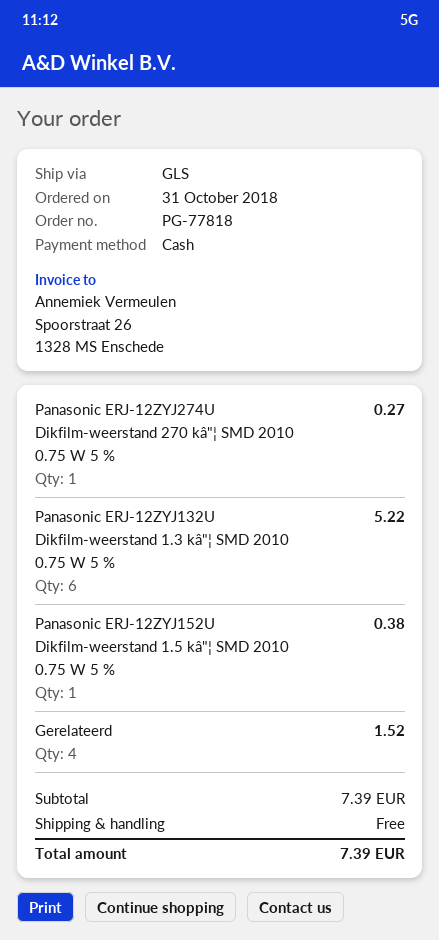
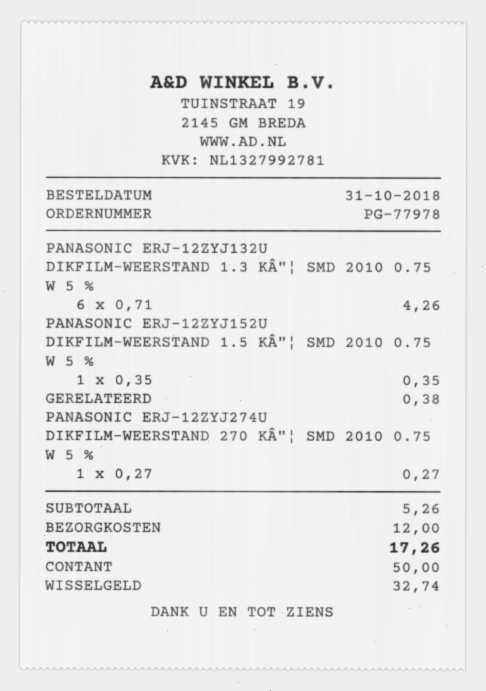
order number: PG-77818 -> PG-77978
Panasonic ERJ-12ZYJ132U Dikfilm-weerstand 1.3 kâ"¦ SMD 2010 0.75 W 5 %: 6 for 5.22 -> 6 for 4.26
Panasonic ERJ-12ZYJ152U Dikfilm-weerstand 1.5 kâ"¦ SMD 2010 0.75 W 5 %: 1 for 0.38 -> 1 for 0.35
Gerelateerd: 4 for 1.52 -> 1 for 0.38
subtotal: 7.39 -> 5.26
shipping: 0.00 -> 12.00
total: 7.39 -> 17.26

